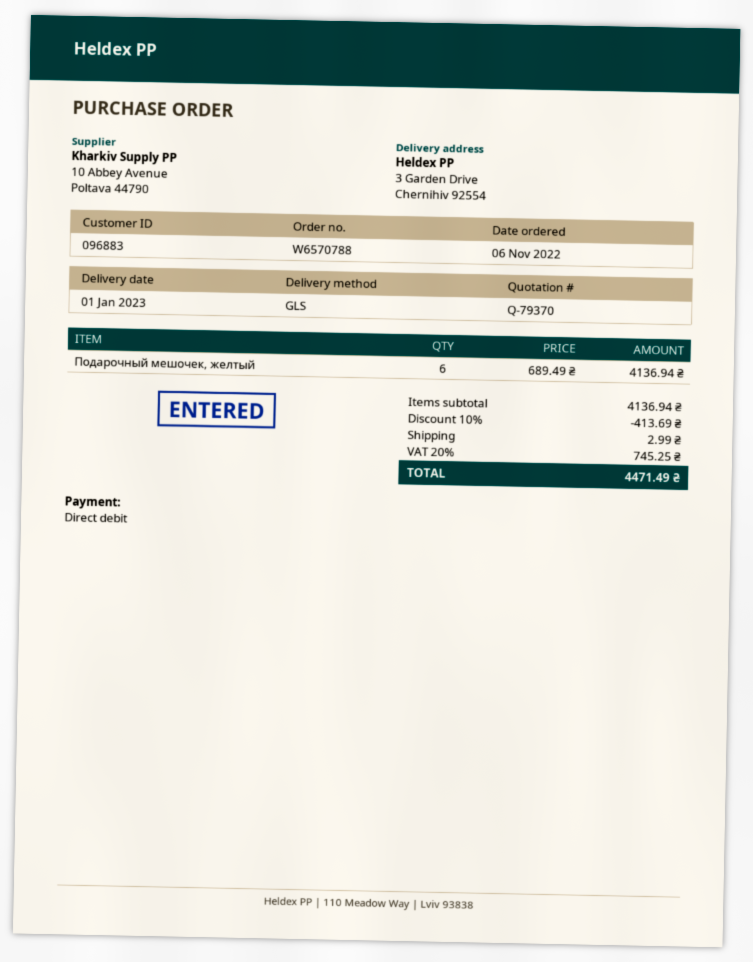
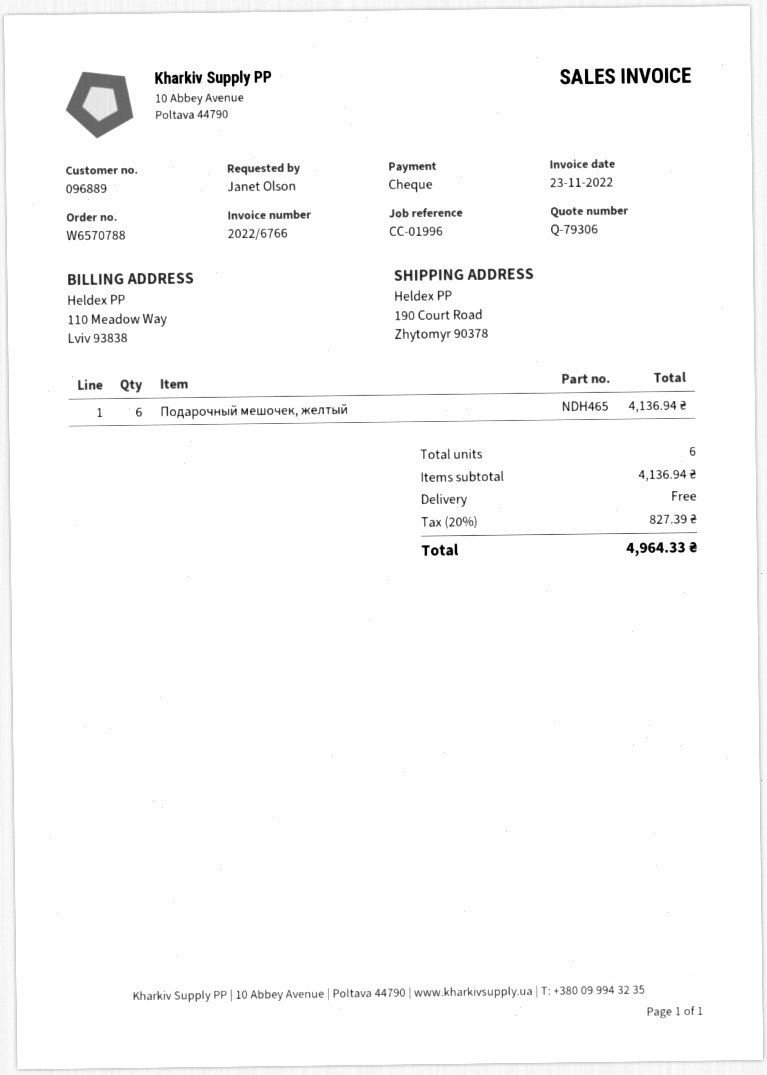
quote number: Q-79370 -> Q-79306
customer number: 096883 -> 096889
payment method: direct debit -> cheque
ship to: 3 Garden Drive, Chernihiv 92554 -> 190 Court Road, Zhytomyr 90378
discount: 10% = 413.69 -> none
shipping: 2.99 -> 0.00
tax: 20% = 745.25 -> 20% = 827.39
total: 4471.49 -> 4964.33

